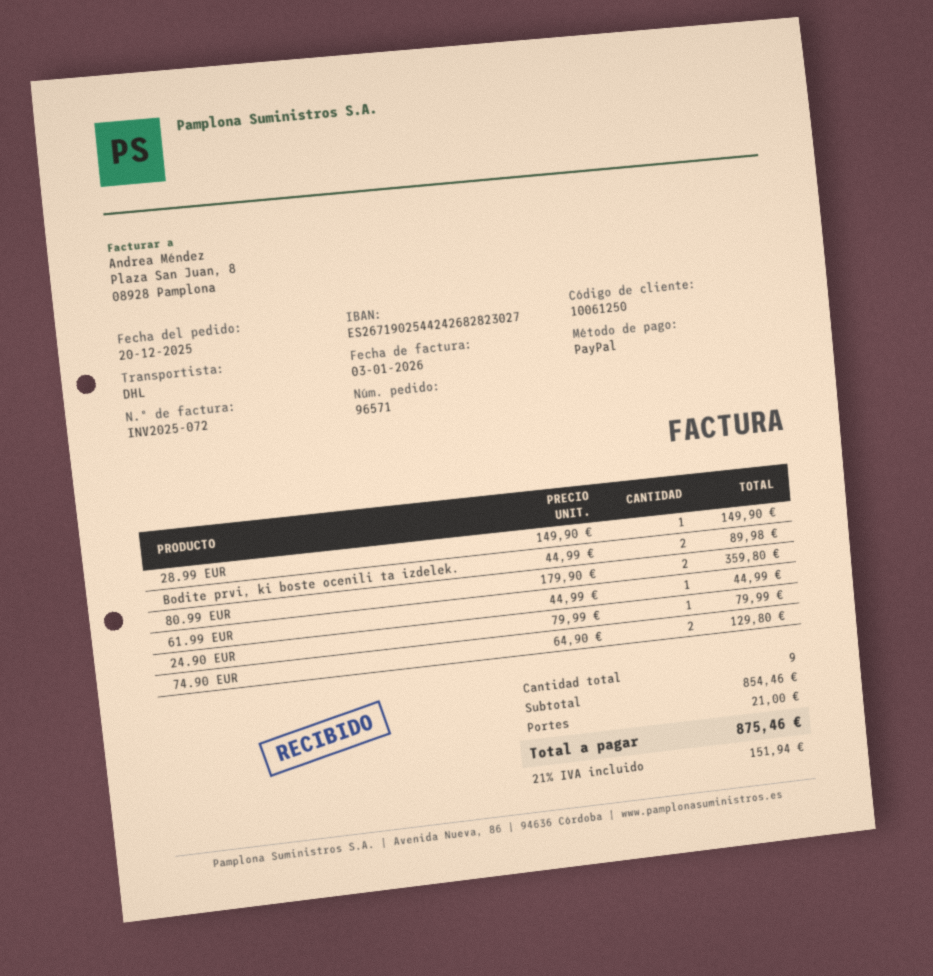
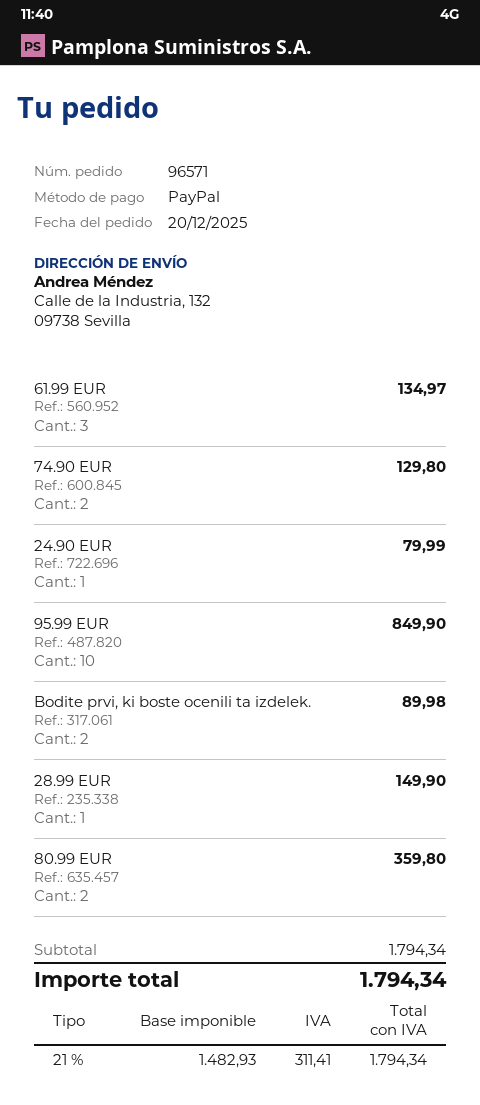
61.99 EUR: 1 for 44.99 -> 3 for 134.97
95.99 EUR: none -> 10 for 849.90
subtotal: 854.46 -> 1794.34
shipping: 21.00 -> none
tax: 21% = 151.94 -> 21% = 311.41
total: 875.46 -> 1794.34

